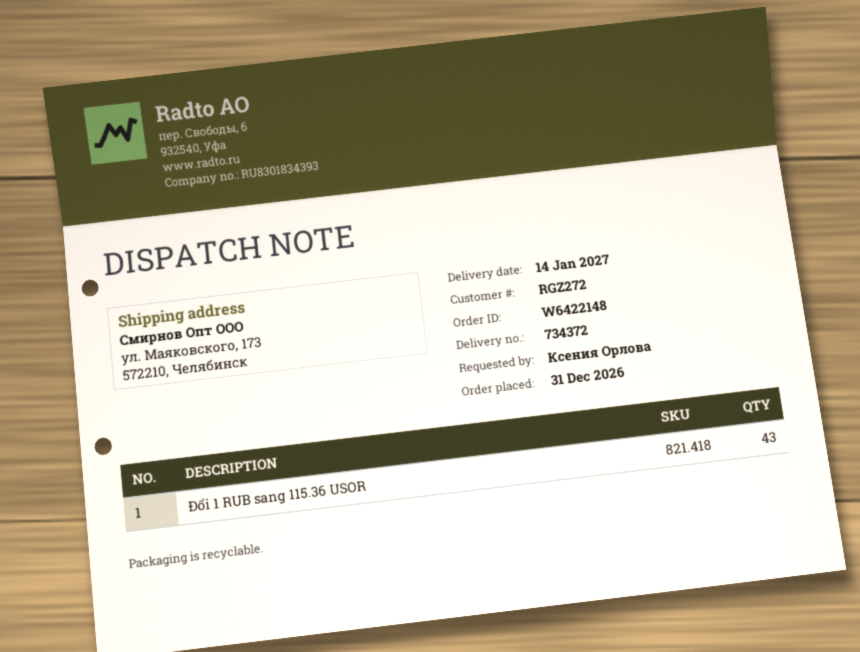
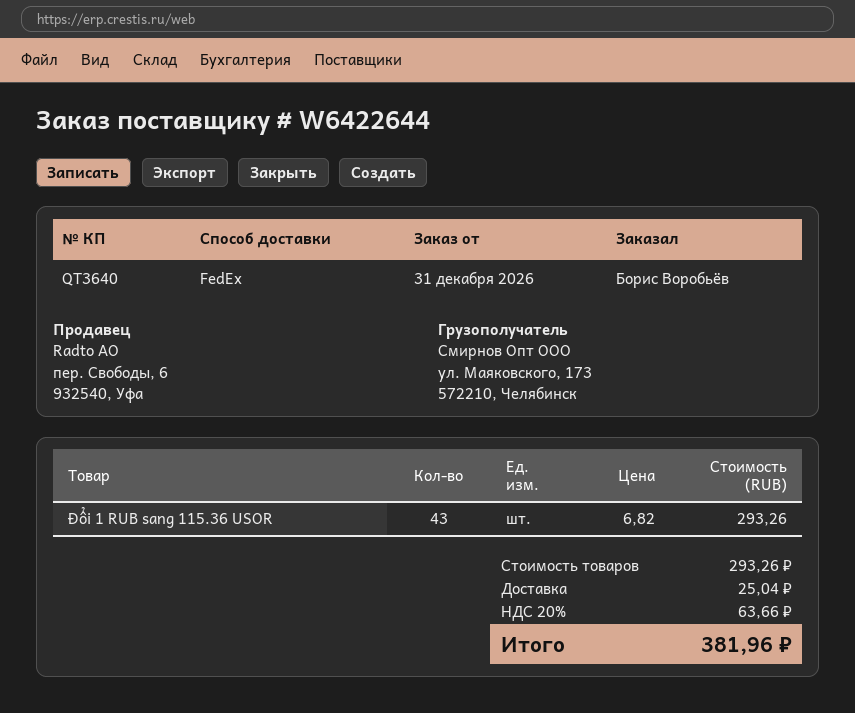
order number: W6422148 -> W6422644
ordered by: Ксения Орлова -> Борис Воробьёв

